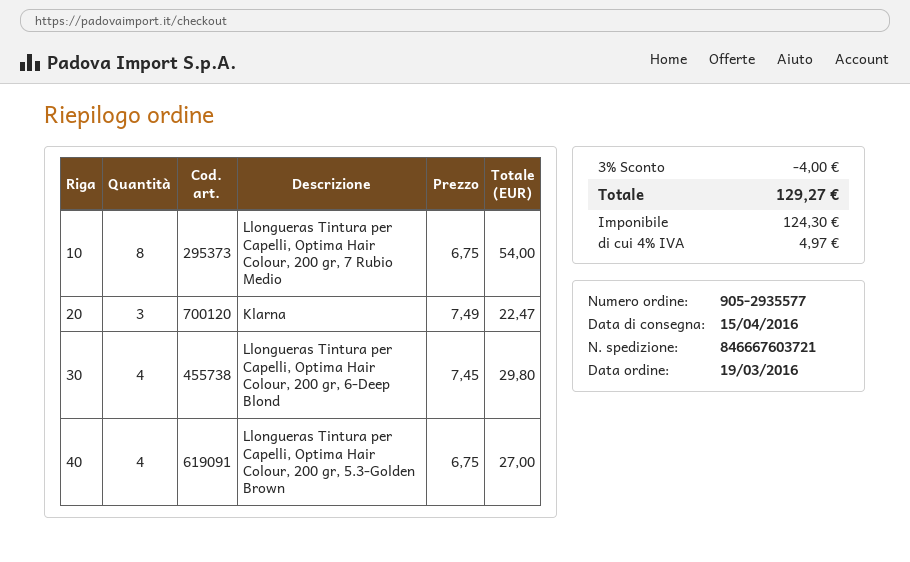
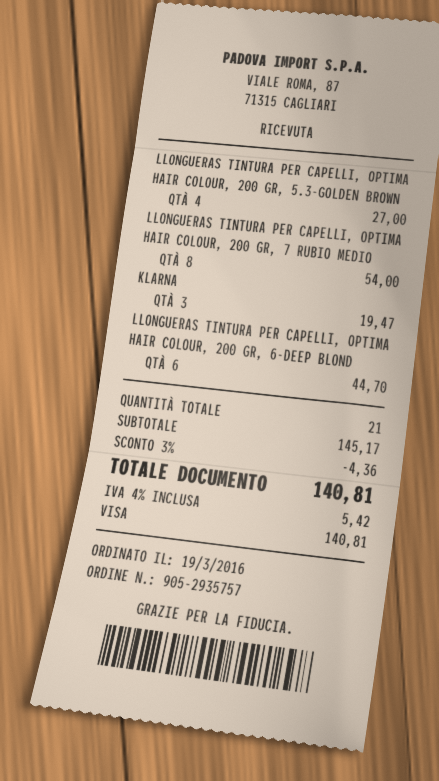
order number: 905-2935577 -> 905-2935757
Klarna: 3 for 22.47 -> 3 for 19.47
Llongueras Tintura per Capelli, Optima Hair Colour, 200 gr, 6-Deep Blond: 4 for 29.80 -> 6 for 44.70
discount: 3% = 4.00 -> 3% = 4.36
tax: 4% = 4.97 -> 4% = 5.42
total: 129.27 -> 140.81

